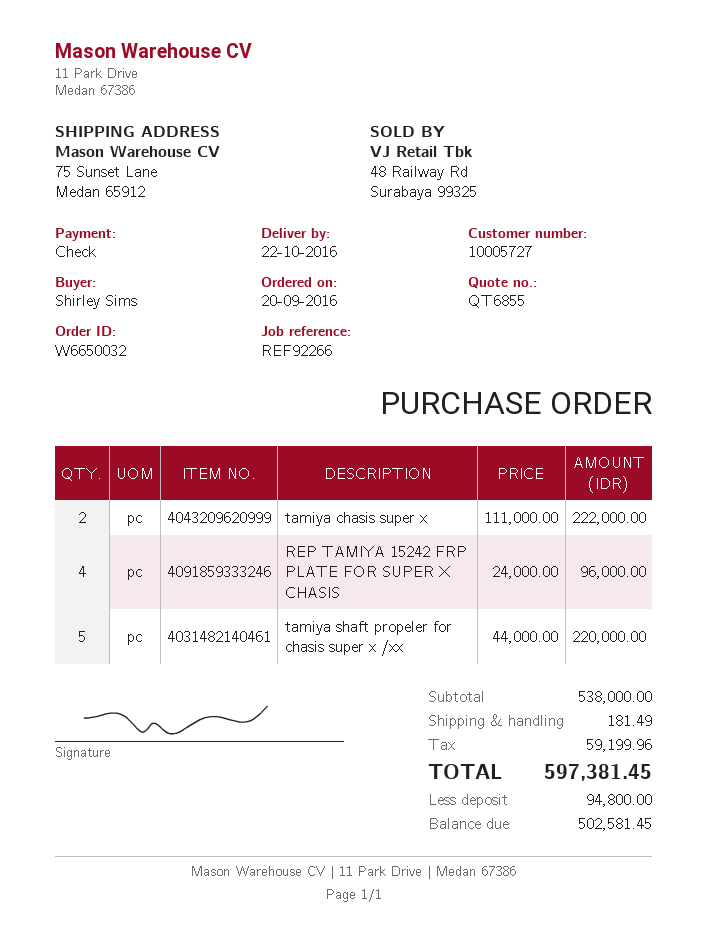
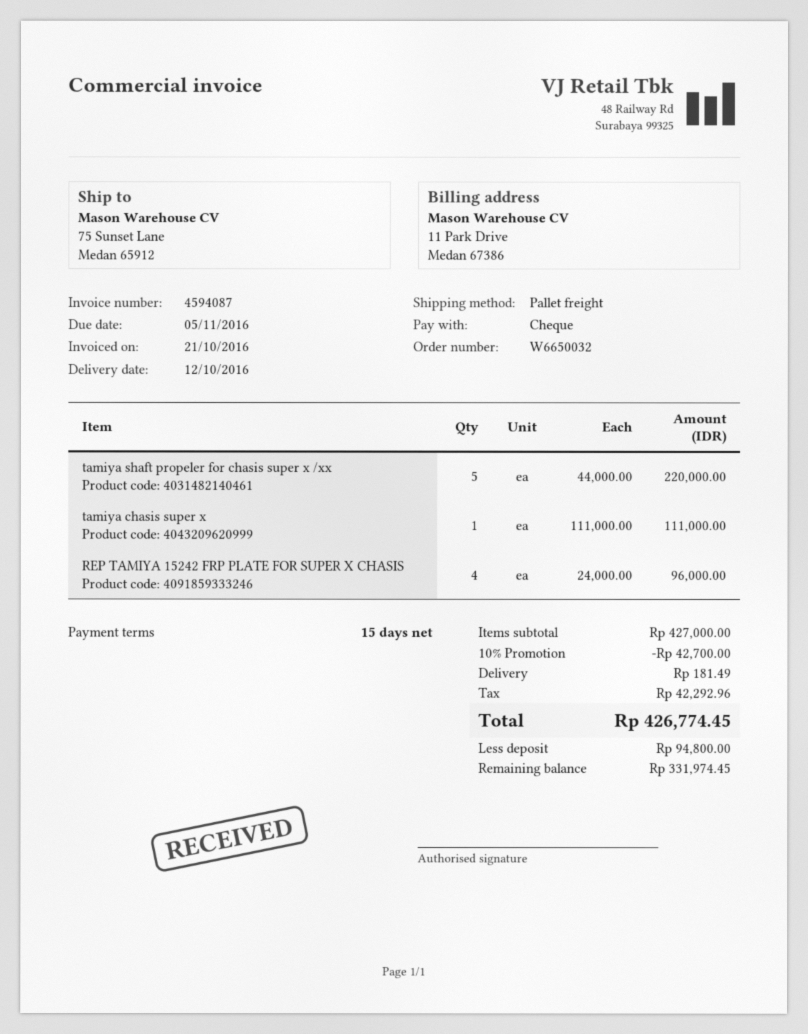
delivery date: 2016-10-22 -> 2016-10-12
tamiya chasis super x: 2 x 111000.00 = 222000.00 -> 1 x 111000.00 = 111000.00
subtotal: 538000.00 -> 427000.00
discount: none -> 10% = 42700.00
tax: 59199.96 -> 42292.96
total: 597381.45 -> 426774.45
balance: 502581.45 -> 331974.45

